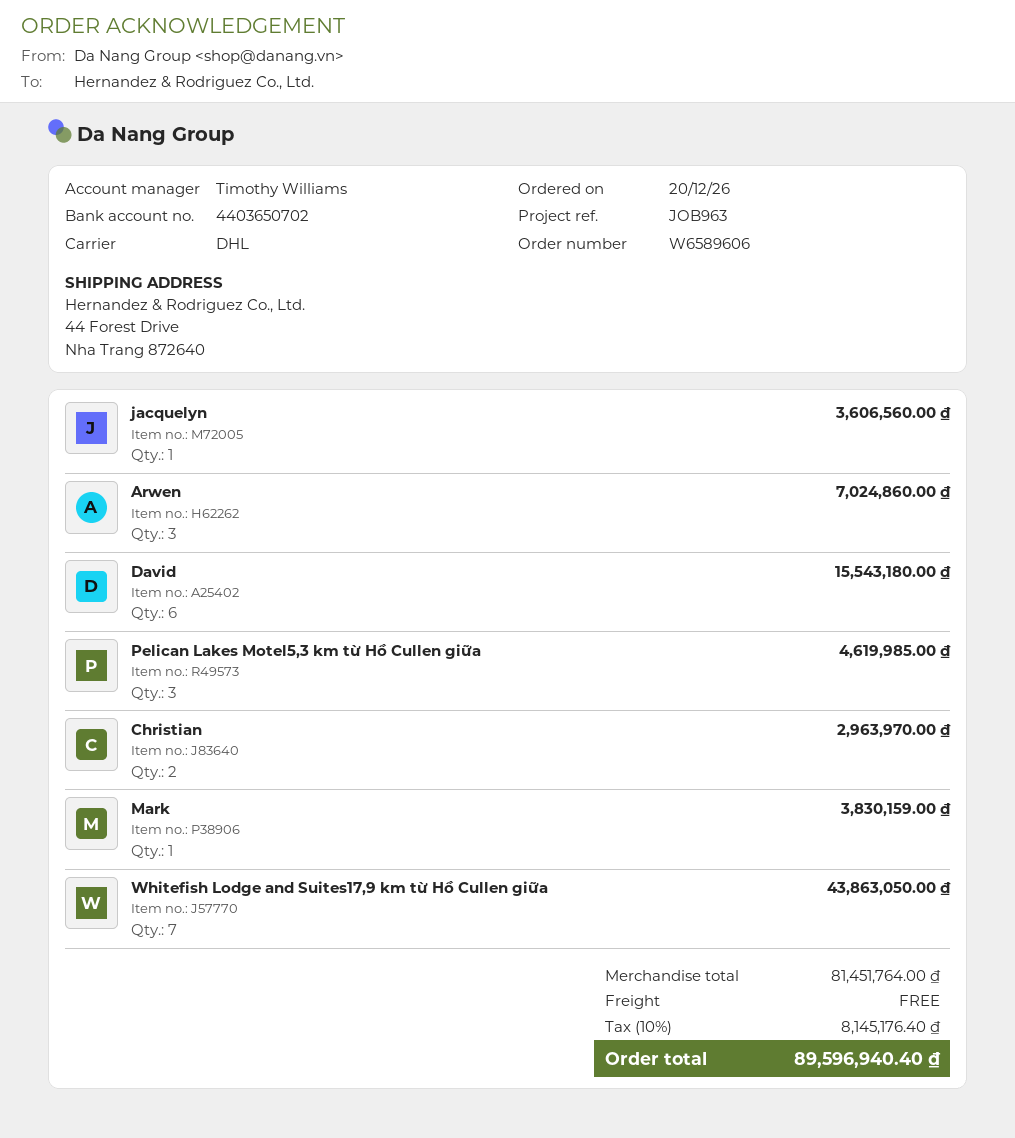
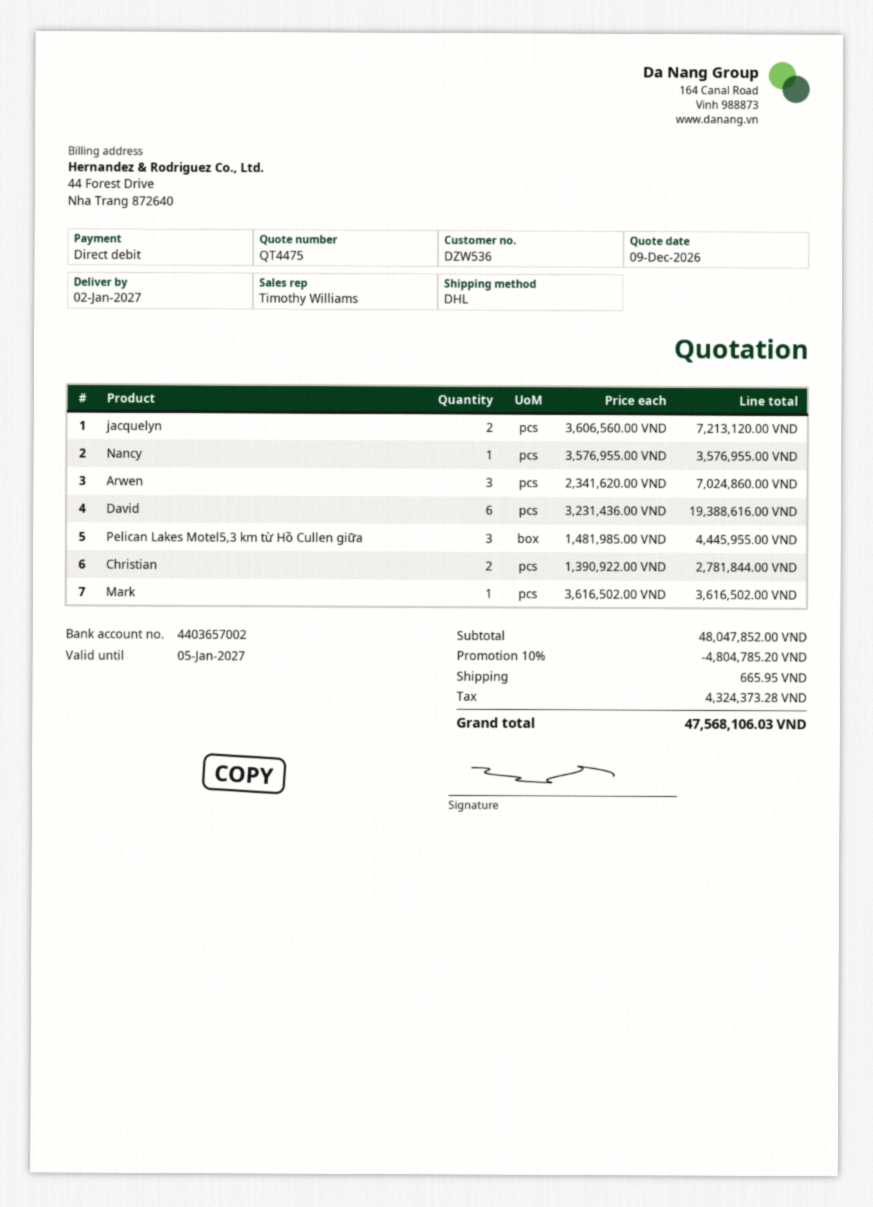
bank account: 4403650702 -> 4403657002
jacquelyn: 1 for 3606560.00 -> 2 for 7213120.00
David: 6 for 15543180.00 -> 6 for 19388616.00
Pelican Lakes Motel5,3 km từ Hồ Cullen giữa: 3 for 4619985.00 -> 3 for 4445955.00
Christian: 2 for 2963970.00 -> 2 for 2781844.00
Mark: 1 for 3830159.00 -> 1 for 3616502.00
Whitefish Lodge and Suites17,9 km từ Hồ Cullen giữa: 7 for 43863050.00 -> none
Nancy: none -> 1 for 3576955.00
subtotal: 81451764.00 -> 48047852.00
discount: none -> 10% = 4804785.20
shipping: 0.00 -> 665.95
tax: 8145176.40 -> 4324373.28
total: 89596940.40 -> 47568106.03

